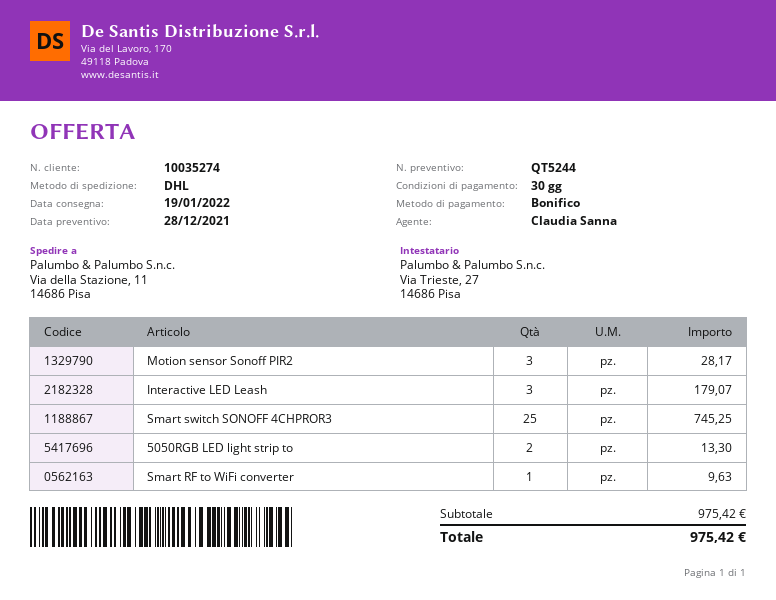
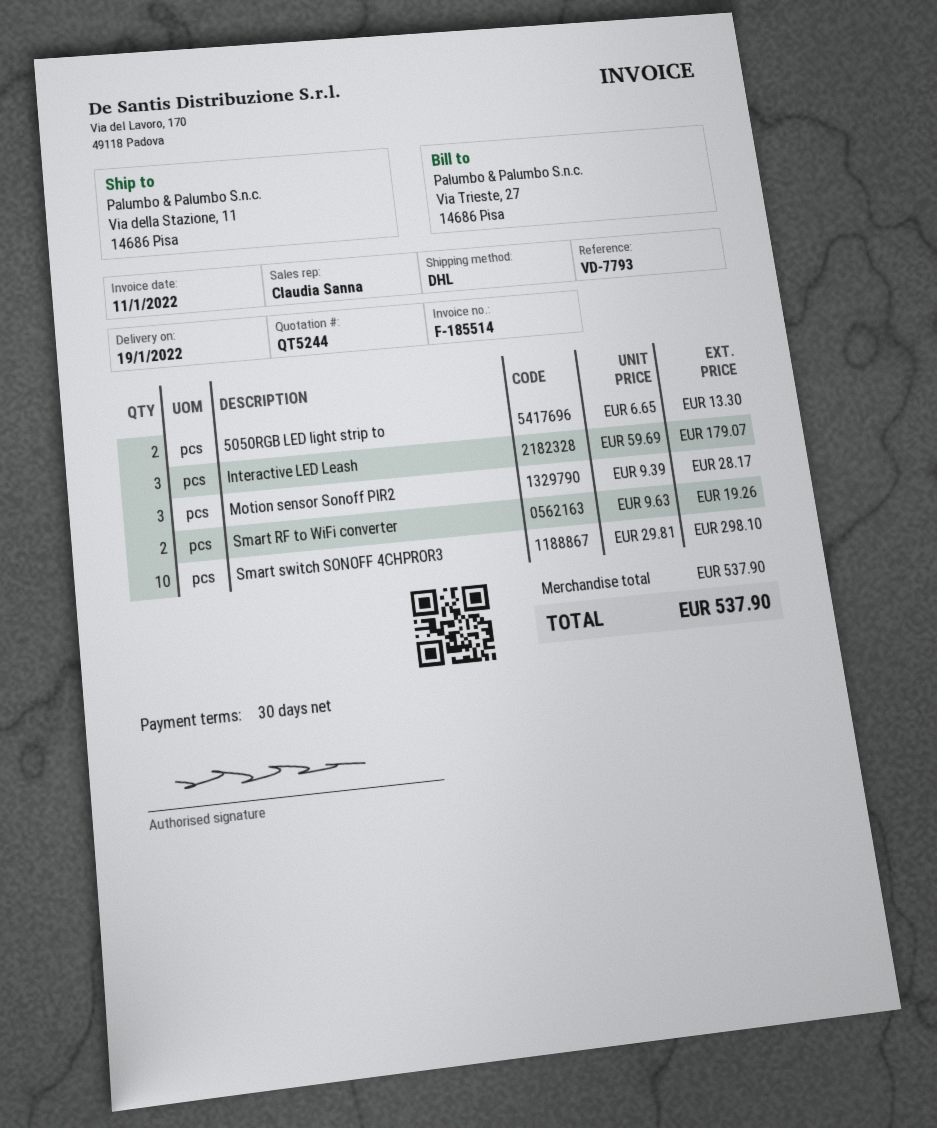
Smart switch SONOFF 4CHPROR3: 25 for 745.25 -> 10 for 298.10
Smart RF to WiFi converter: 1 for 9.63 -> 2 for 19.26
subtotal: 975.42 -> 537.90
total: 975.42 -> 537.90

